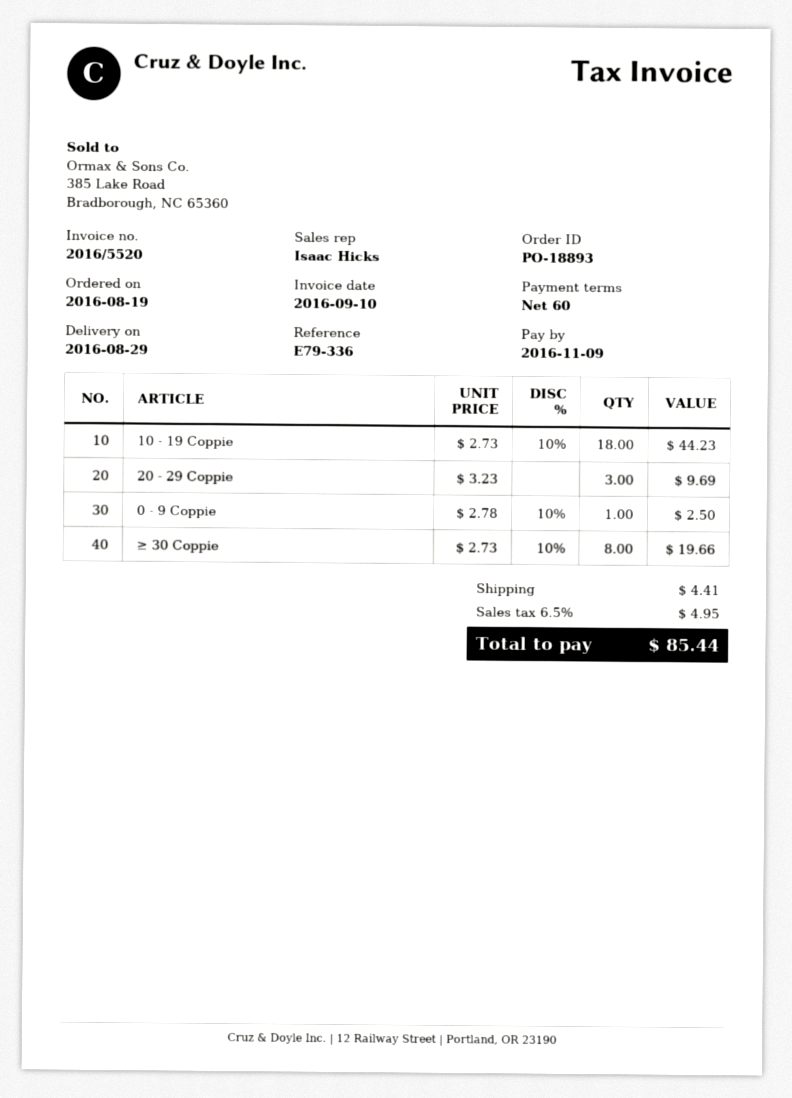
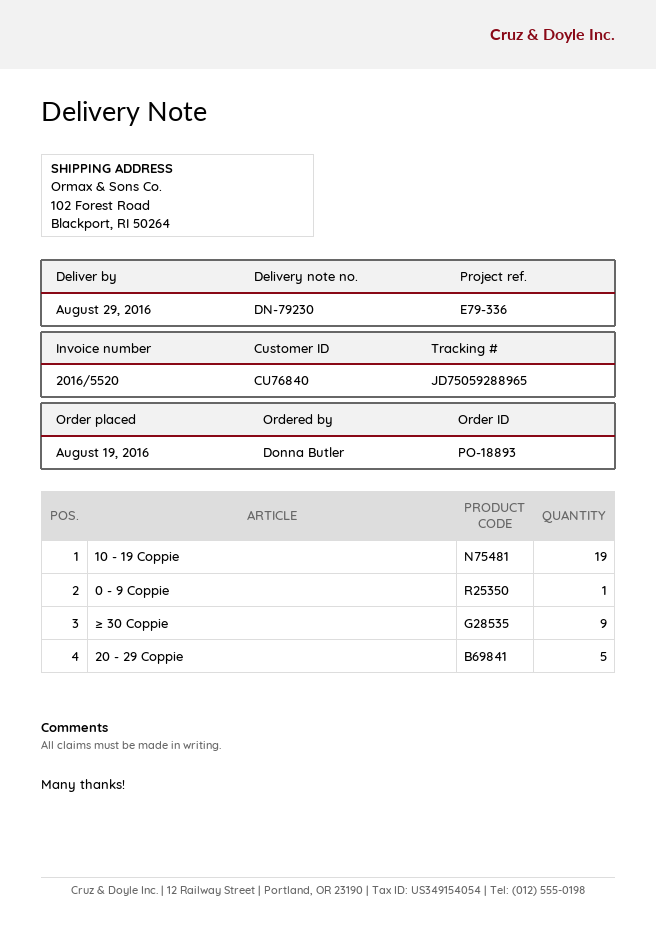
10 - 19 Coppie: 18 -> 19
20 - 29 Coppie: 3 -> 5
≥ 30 Coppie: 8 -> 9

